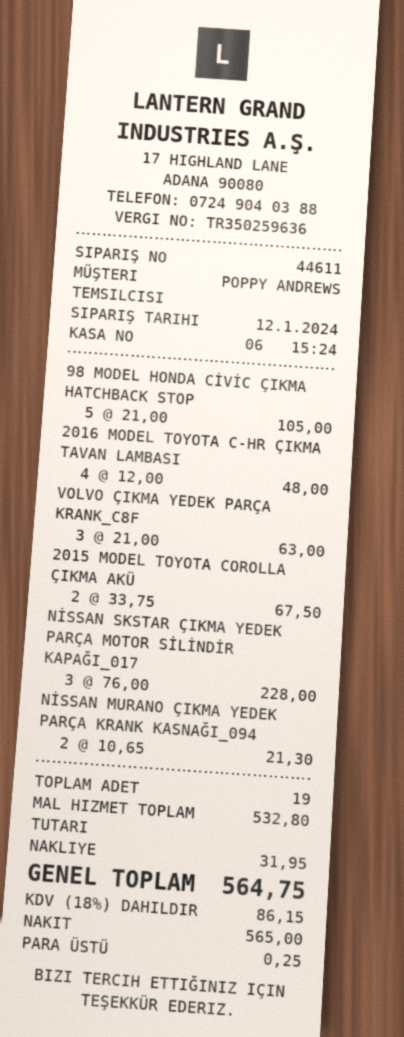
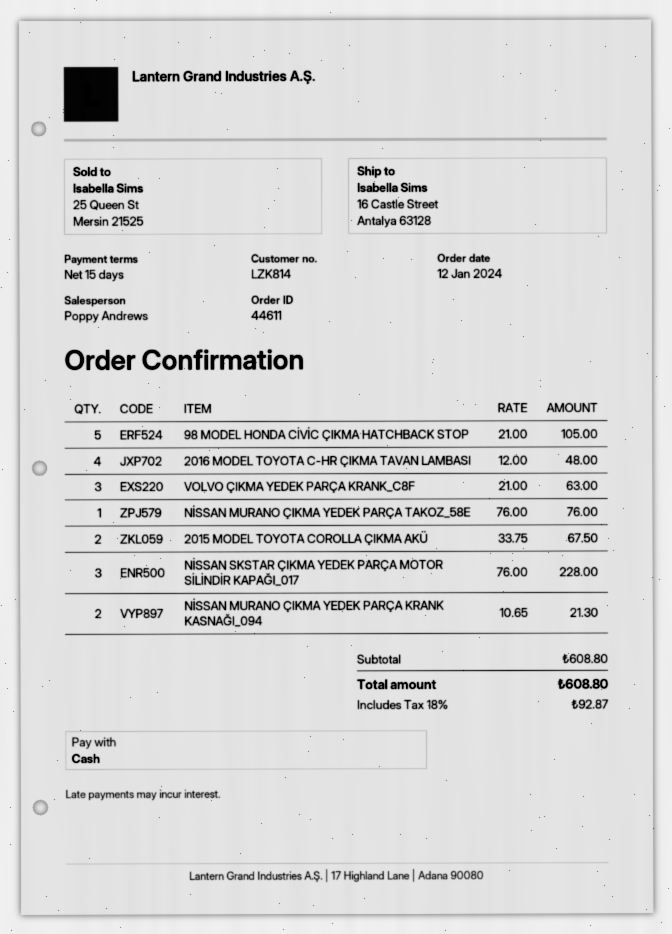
NİSSAN MURANO ÇIKMA YEDEK PARÇA TAKOZ_58E: none -> 1 x 76.00 = 76.00
subtotal: 532.80 -> 608.80
shipping: 31.95 -> none
tax: 18% = 86.15 -> 18% = 92.87
total: 564.75 -> 608.80

